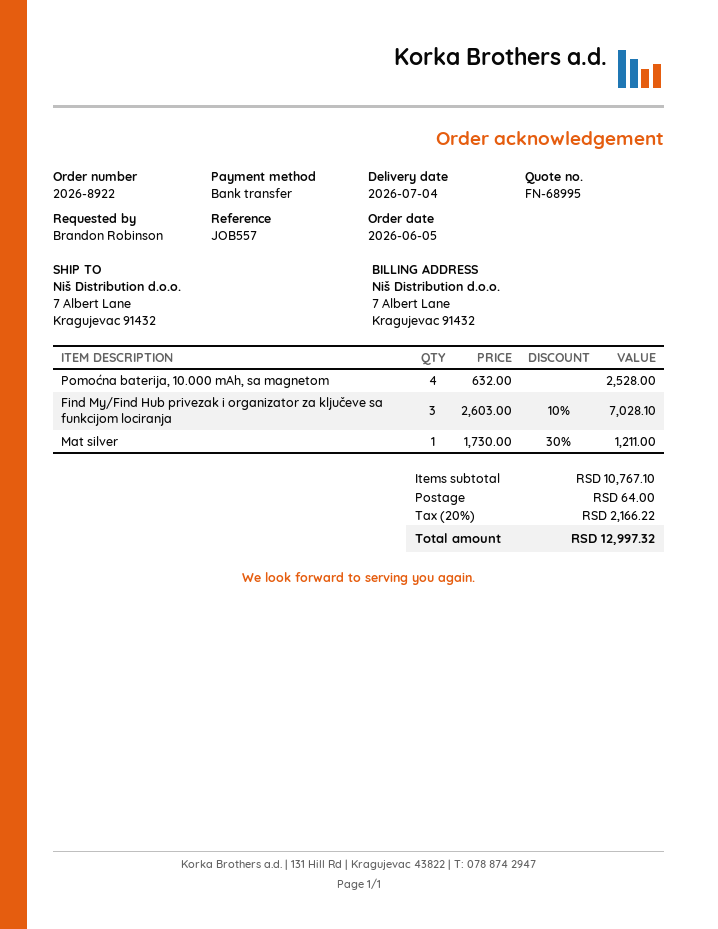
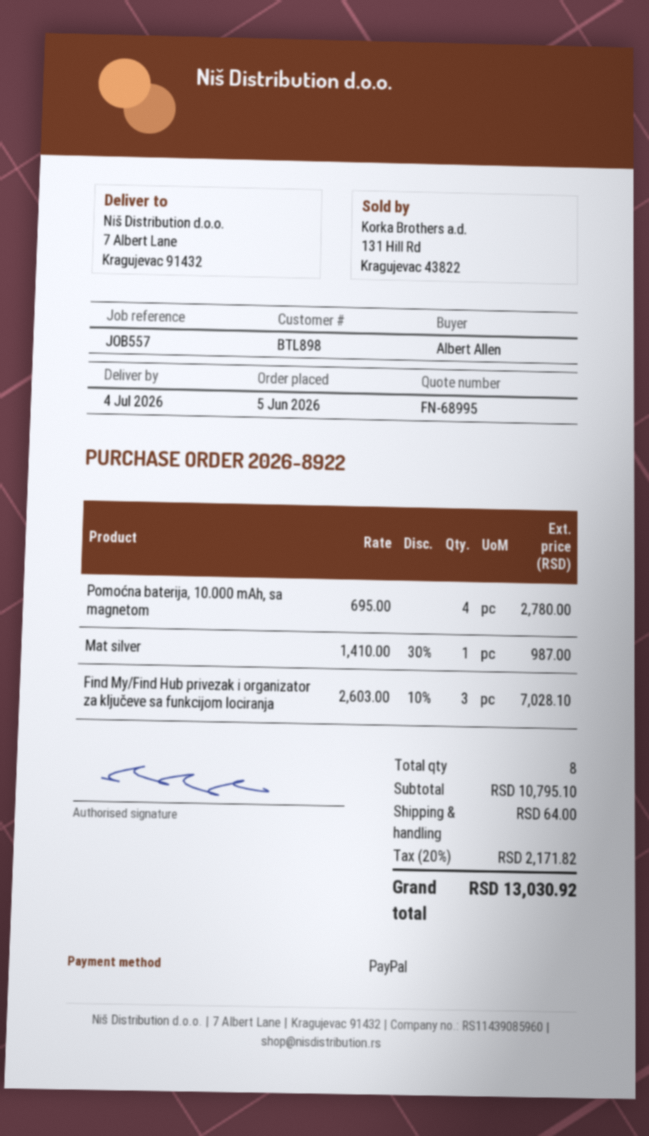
ordered by: Brandon Robinson -> Albert Allen
payment method: bank transfer -> PayPal
Pomoćna baterija, 10.000 mAh, sa magnetom: 4 x 632.00 = 2528.00 -> 4 x 695.00 = 2780.00
Mat silver: 1 x 1730.00 - 30% = 1211.00 -> 1 x 1410.00 - 30% = 987.00
subtotal: 10767.10 -> 10795.10
tax: 20% = 2166.22 -> 20% = 2171.82
total: 12997.32 -> 13030.92

